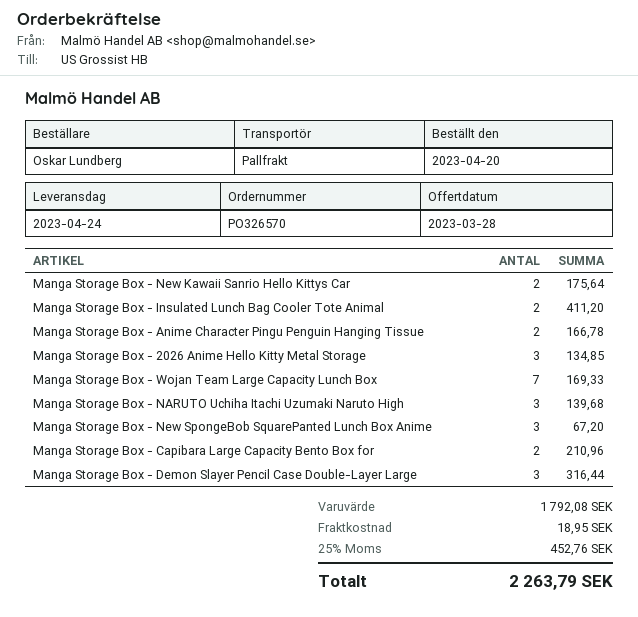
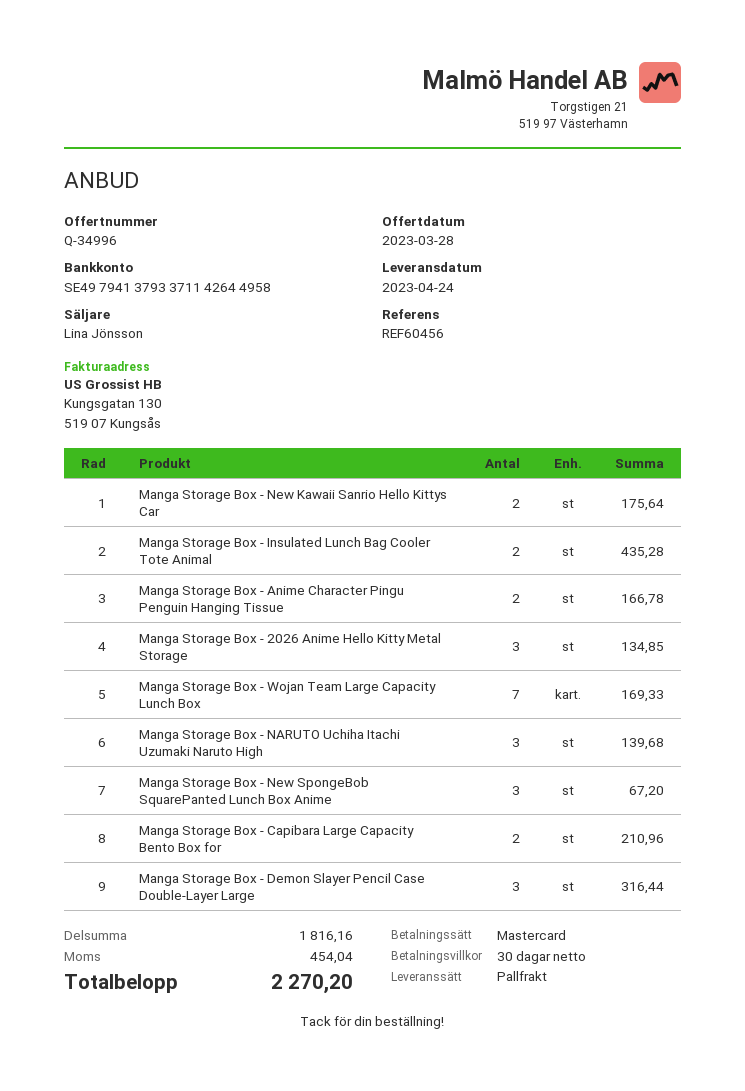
Manga Storage Box - Insulated Lunch Bag Cooler Tote Animal: 2 for 411.20 -> 2 for 435.28
subtotal: 1792.08 -> 1816.16
shipping: 18.95 -> none
tax: 452.76 -> 454.04
total: 2263.79 -> 2270.20

